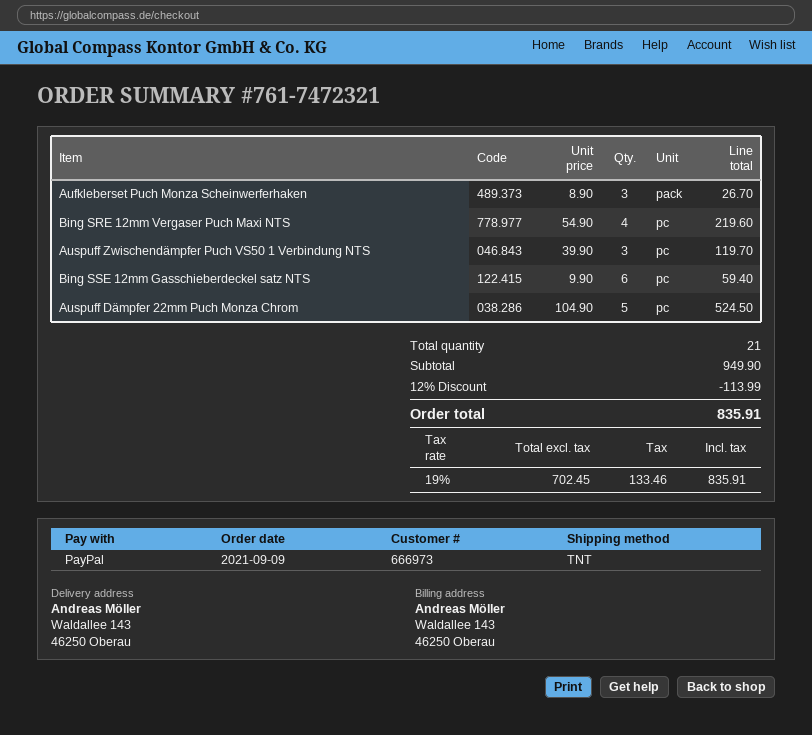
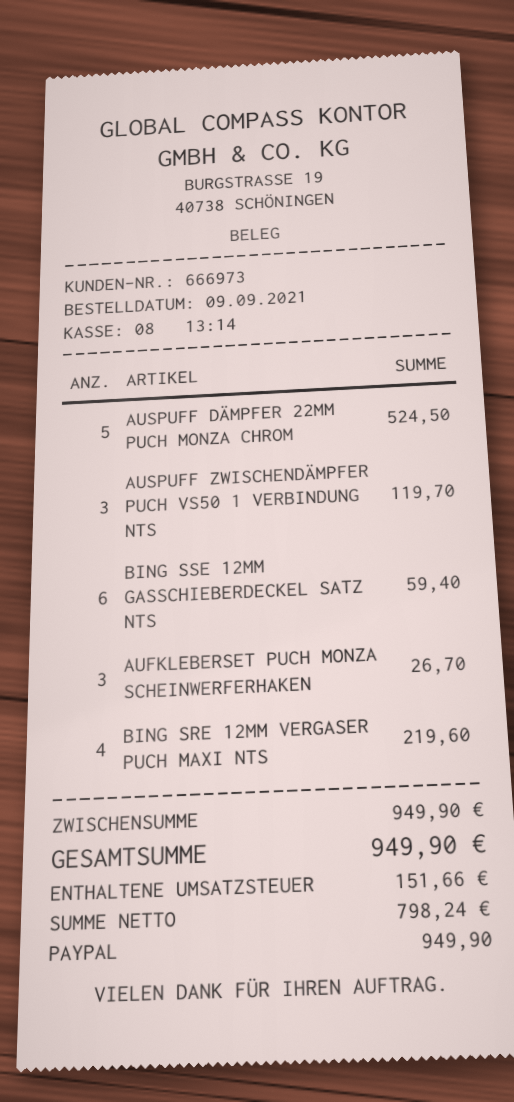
discount: 12% = 113.99 -> none
net: 702.45 -> 798.24
tax: 133.46 -> 151.66
total: 835.91 -> 949.90

